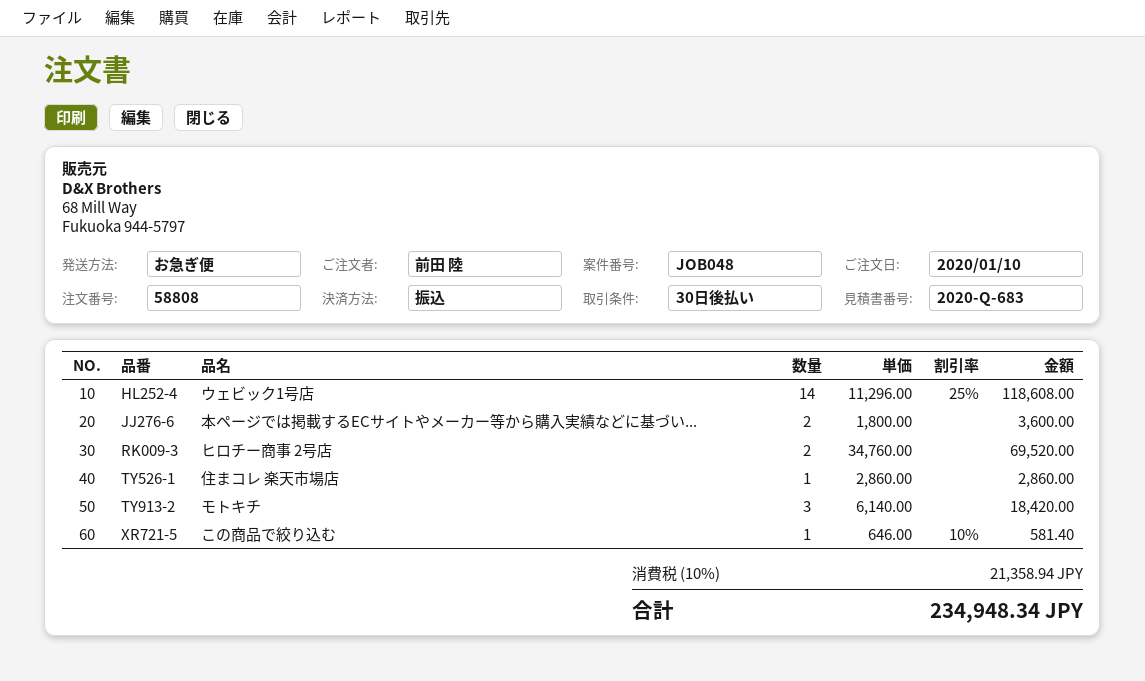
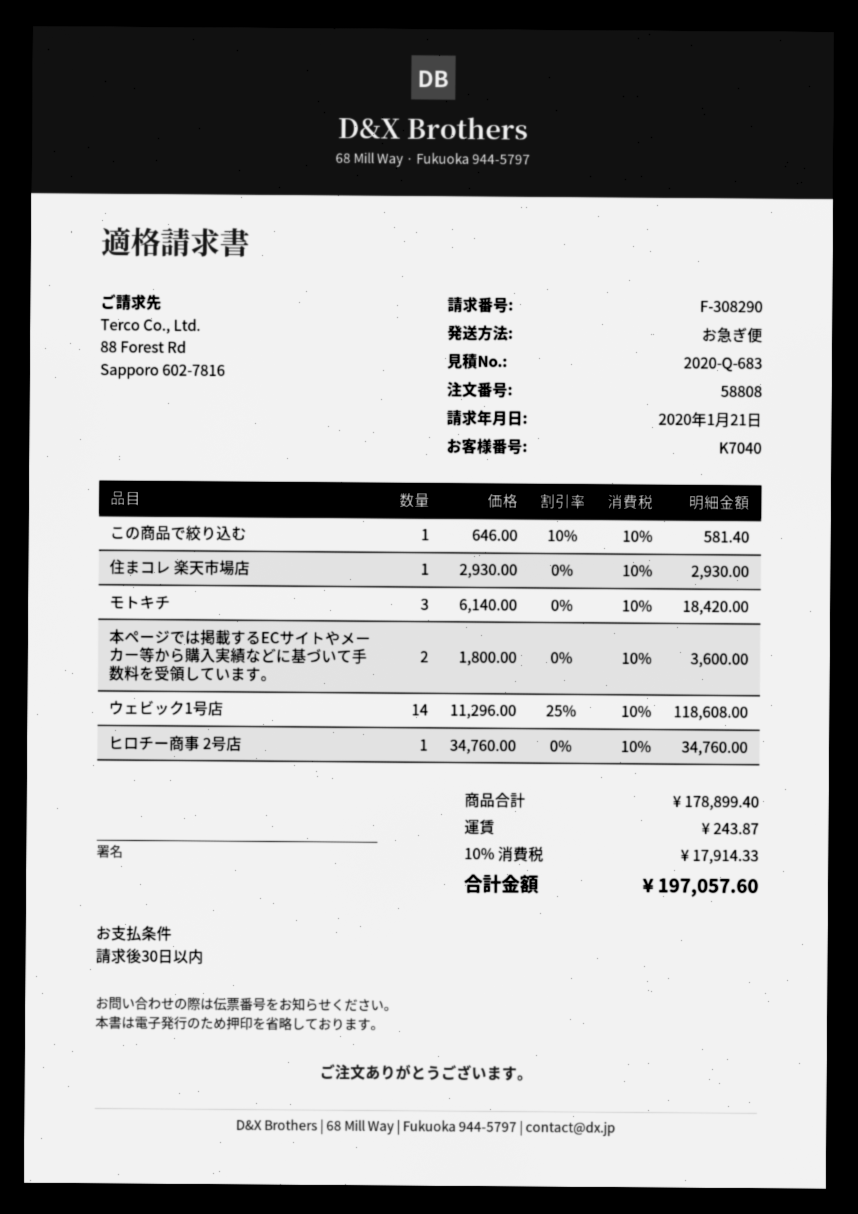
ヒロチー商事 2号店: 2 x 34760.00 = 69520.00 -> 1 x 34760.00 = 34760.00
住まコレ 楽天市場店: 1 x 2860.00 = 2860.00 -> 1 x 2930.00 = 2930.00
shipping: none -> 243.87
tax: 10% = 21358.94 -> 10% = 17914.33
total: 234948.34 -> 197057.60

